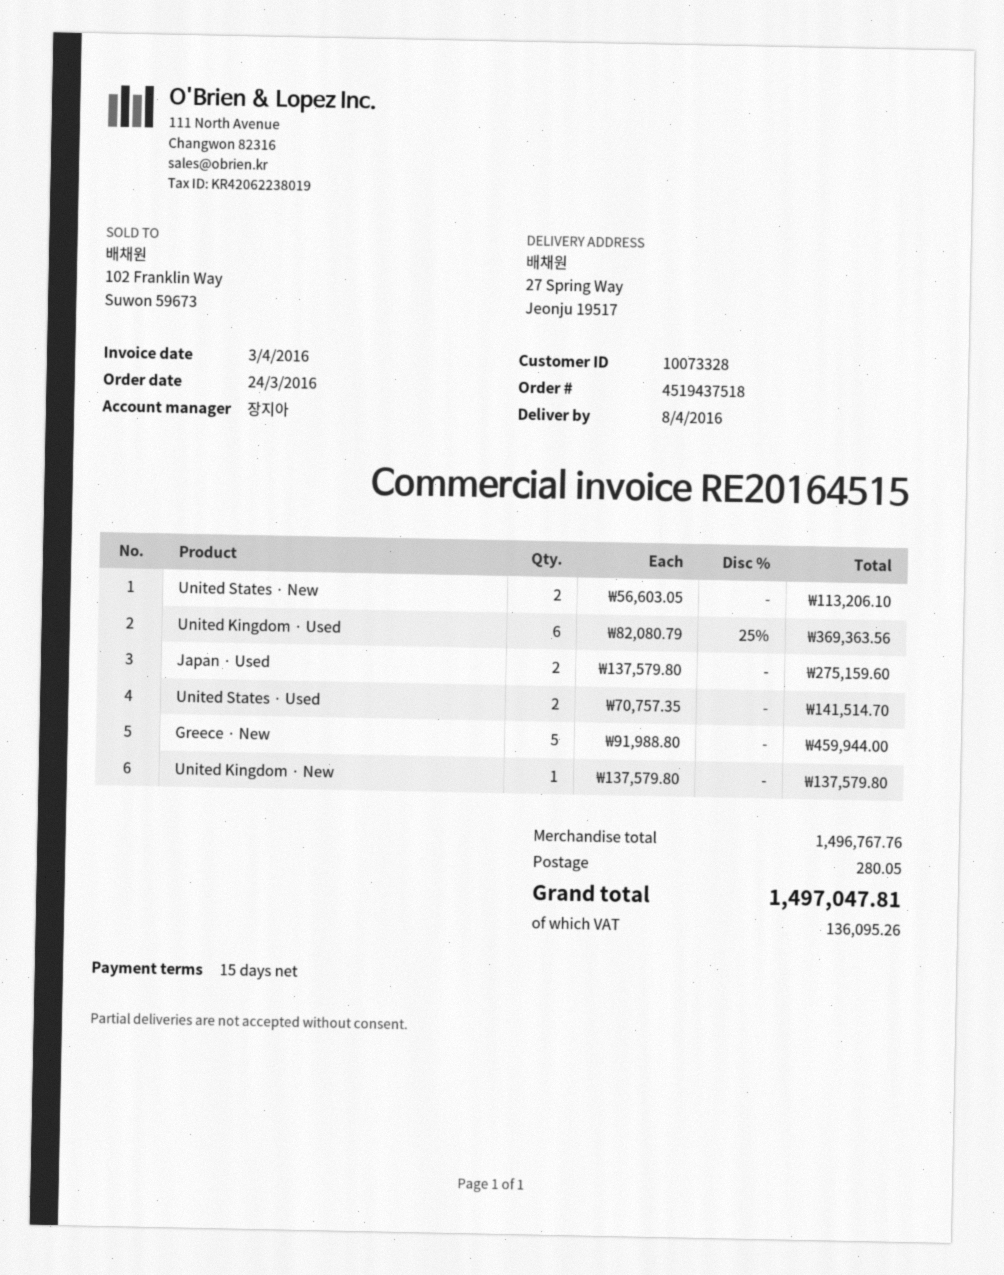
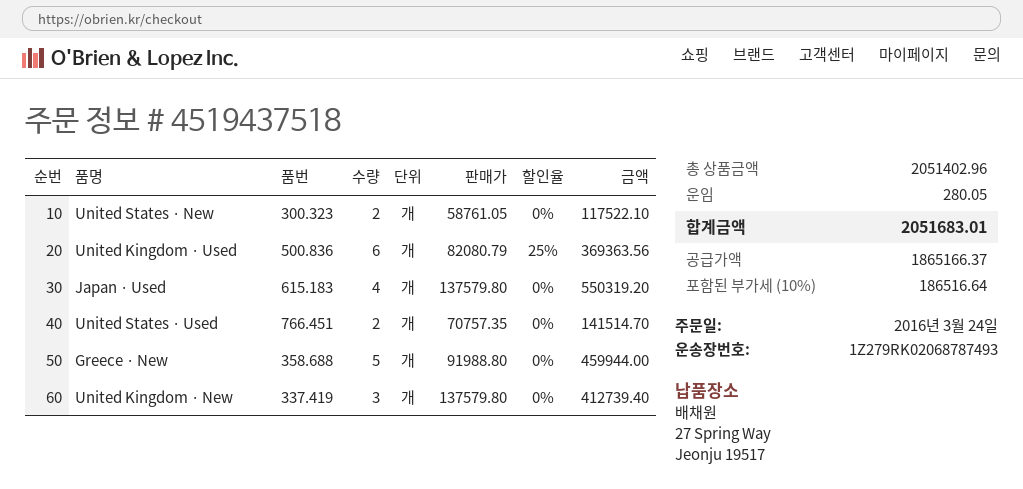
United States · New: 2 x 56603.05 = 113206.10 -> 2 x 58761.05 = 117522.10
Japan · Used: 2 x 137579.80 = 275159.60 -> 4 x 137579.80 = 550319.20
United Kingdom · New: 1 x 137579.80 = 137579.80 -> 3 x 137579.80 = 412739.40
subtotal: 1496767.76 -> 2051402.96
tax: 136095.26 -> 186516.64
total: 1497047.81 -> 2051683.01

